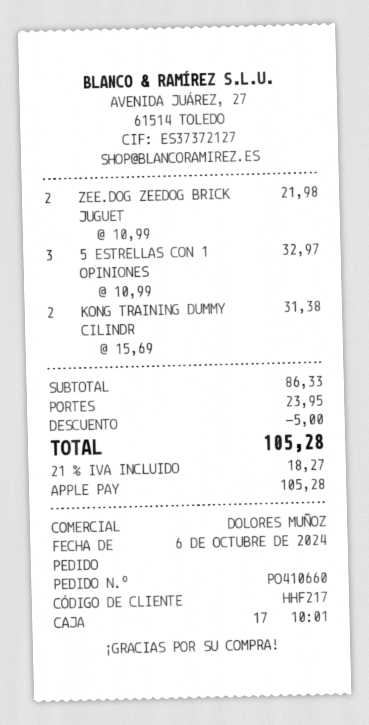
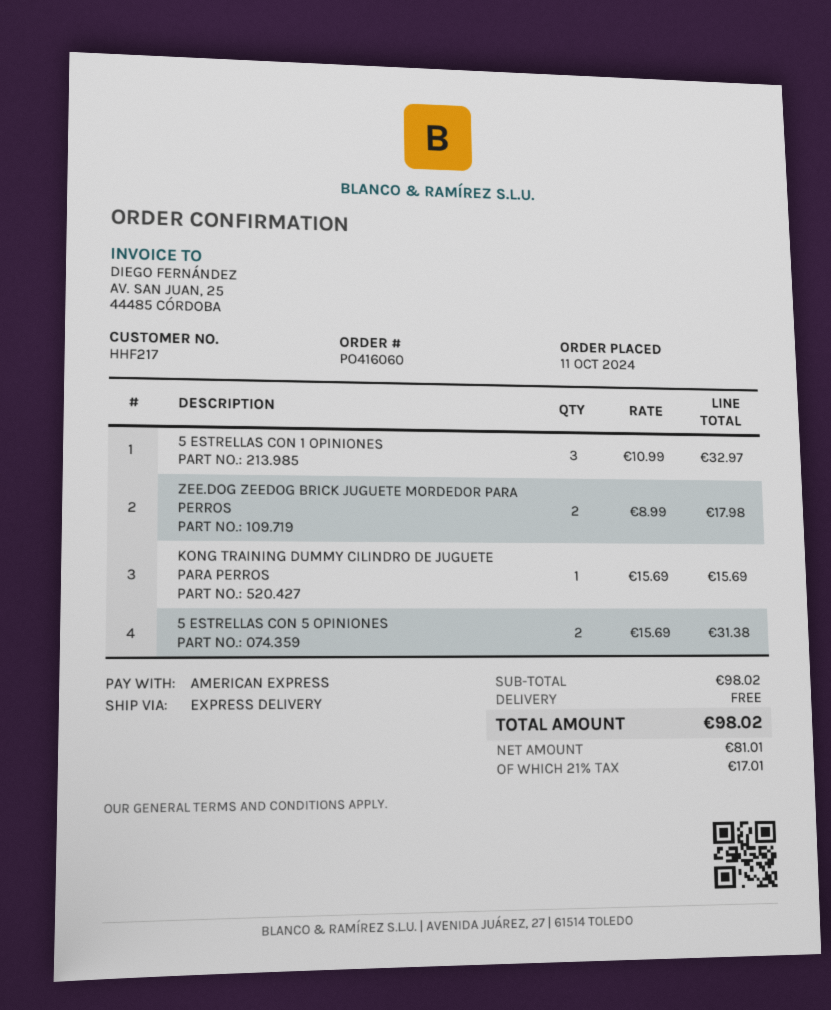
order number: PO410660 -> PO416060
order date: 2024-10-06 -> 2024-10-11
payment method: Apple Pay -> American Express
ZEE.DOG ZEEDOG BRICK JUGUET: 2 x 10.99 = 21.98 -> 2 x 8.99 = 17.98
KONG TRAINING DUMMY CILINDR: 2 x 15.69 = 31.38 -> 1 x 15.69 = 15.69
5 ESTRELLAS CON 5 OPINIONES: none -> 2 x 15.69 = 31.38
subtotal: 86.33 -> 98.02
discount: 5.00 -> none
shipping: 23.95 -> 0.00
tax: 21% = 18.27 -> 21% = 17.01
total: 105.28 -> 98.02

